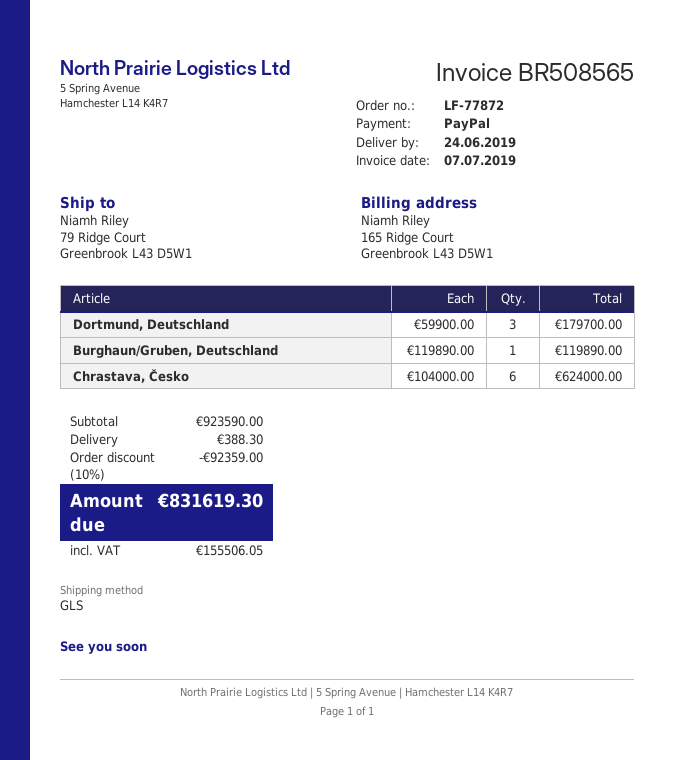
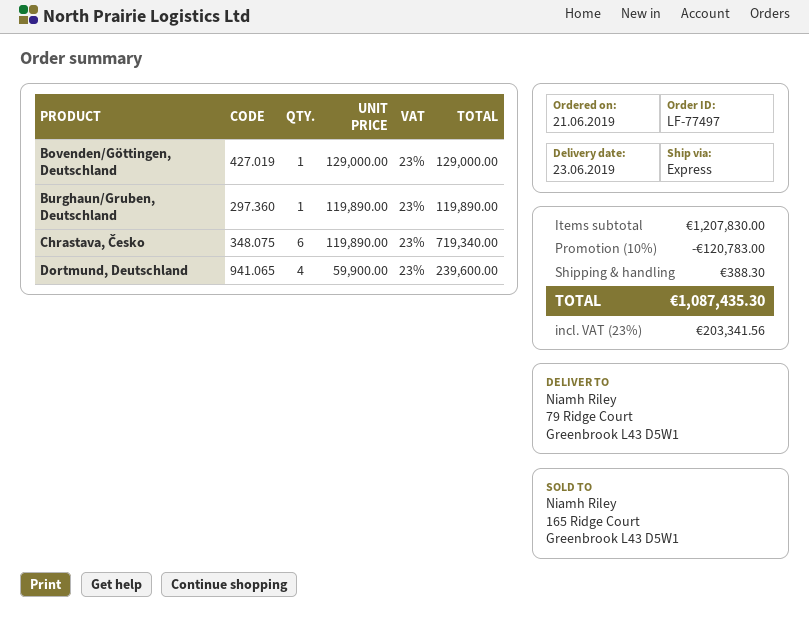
order number: LF-77872 -> LF-77497
delivery date: 2019-06-24 -> 2019-06-23
shipping method: GLS -> express
Dortmund, Deutschland: 3 x 59900.00 = 179700.00 -> 4 x 59900.00 = 239600.00
Chrastava, Česko: 6 x 104000.00 = 624000.00 -> 6 x 119890.00 = 719340.00
Bovenden/Göttingen, Deutschland: none -> 1 x 129000.00 = 129000.00
subtotal: 923590.00 -> 1207830.00
discount: 10% = 92359.00 -> 10% = 120783.00
tax: 155506.05 -> 203341.56
total: 831619.30 -> 1087435.30

